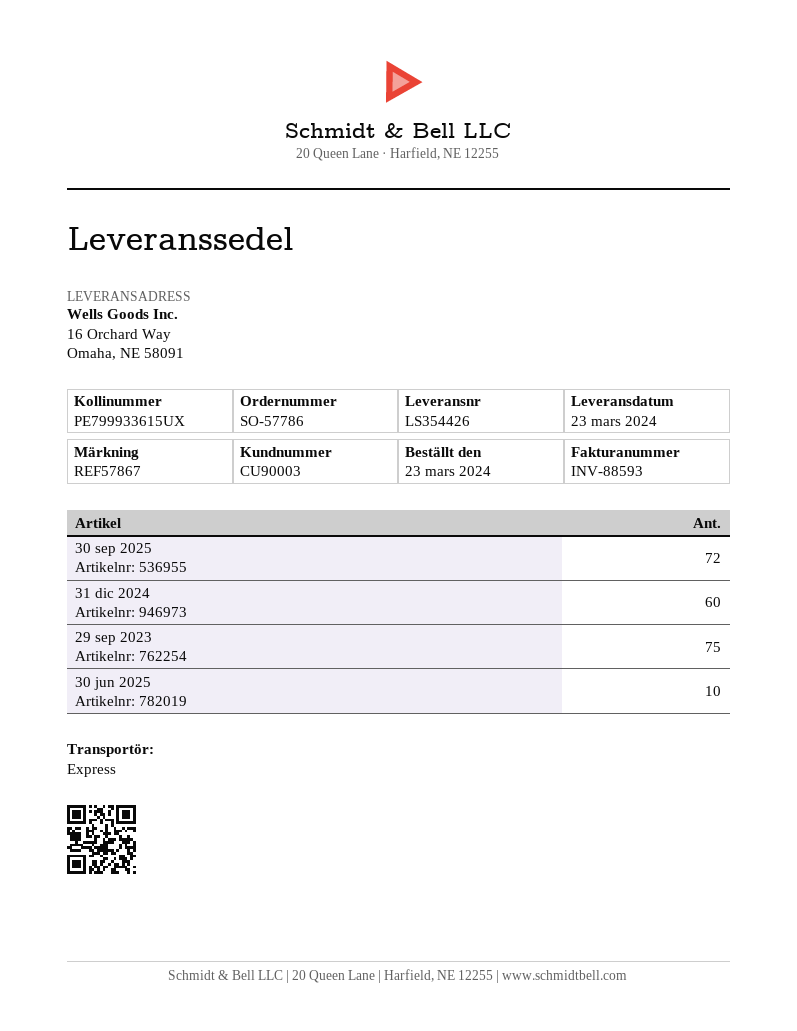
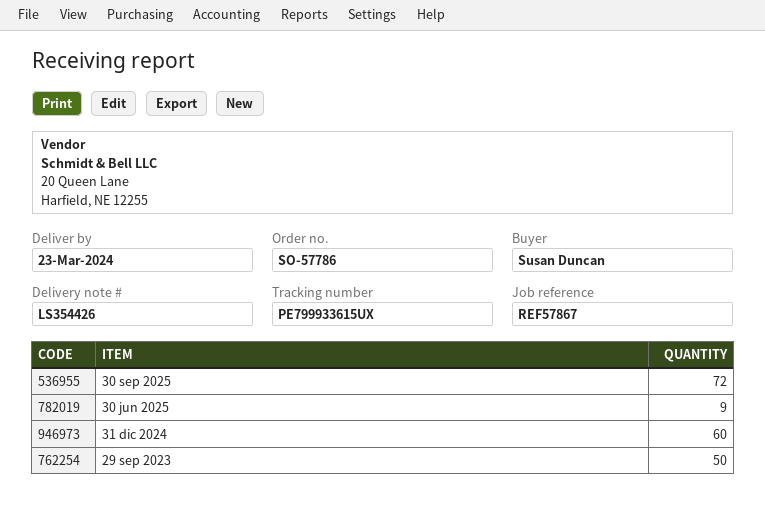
29 sep 2023: 75 -> 50
30 jun 2025: 10 -> 9

